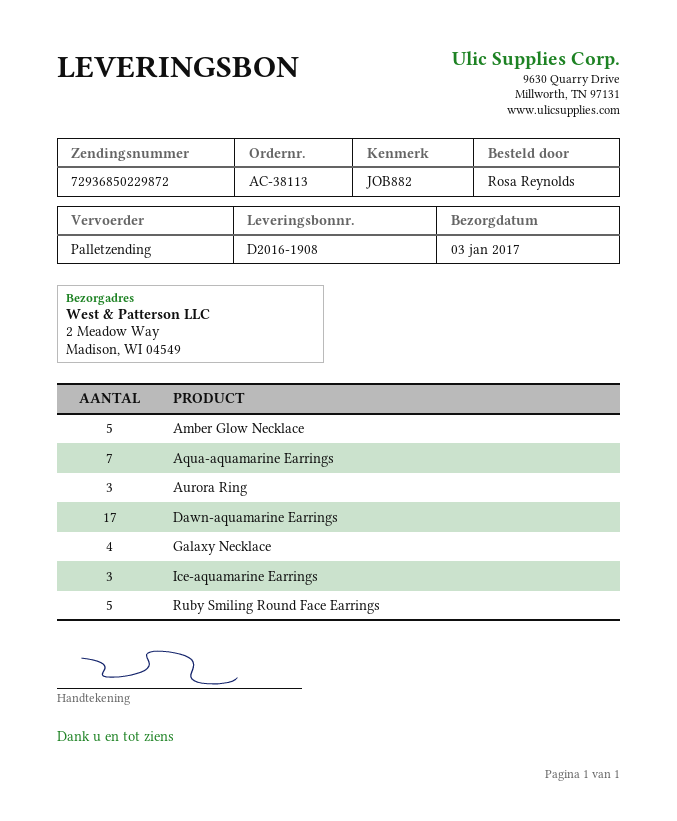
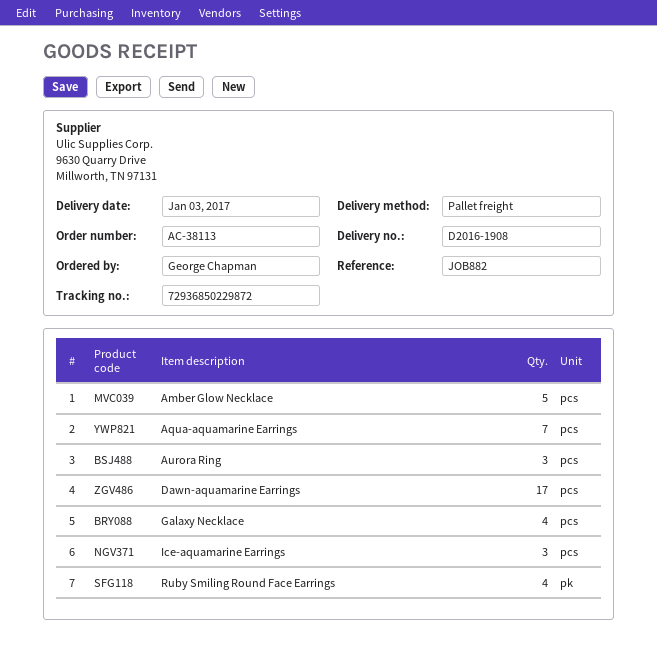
ordered by: Rosa Reynolds -> George Chapman
Ruby Smiling Round Face Earrings: 5 -> 4

